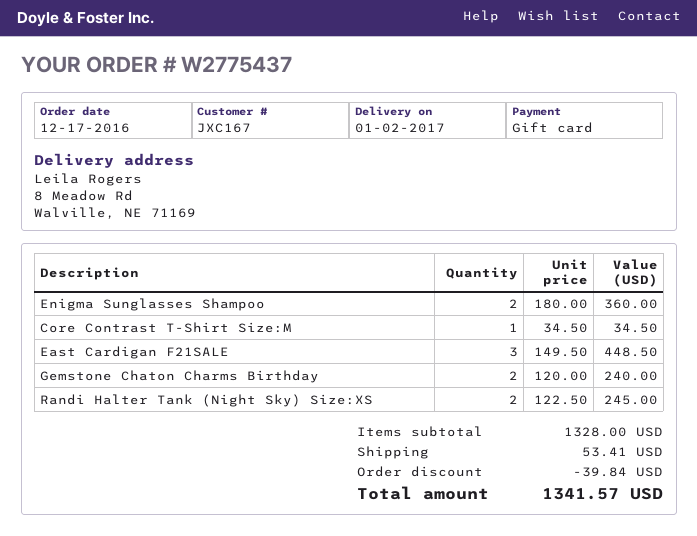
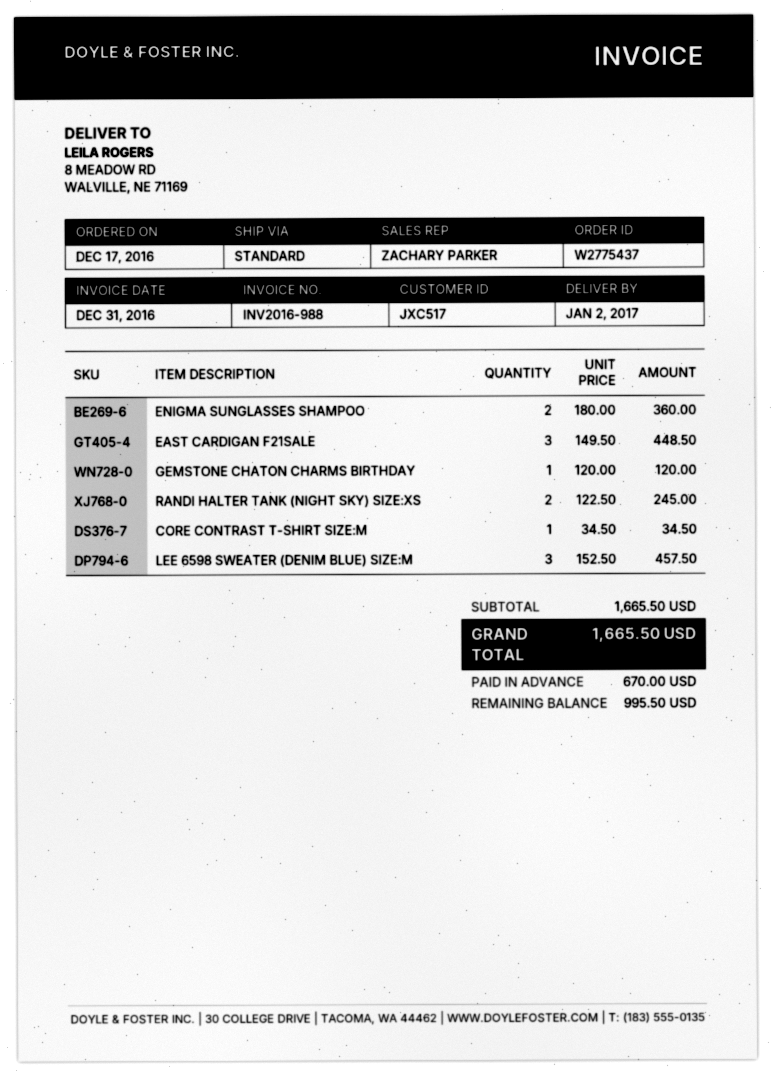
customer number: JXC167 -> JXC517
Gemstone Chaton Charms Birthday: 2 x 120.00 = 240.00 -> 1 x 120.00 = 120.00
LEE 6598 SWEATER (DENIM BLUE) SIZE:M: none -> 3 x 152.50 = 457.50
subtotal: 1328.00 -> 1665.50
discount: 39.84 -> none
shipping: 53.41 -> none
total: 1341.57 -> 1665.50

